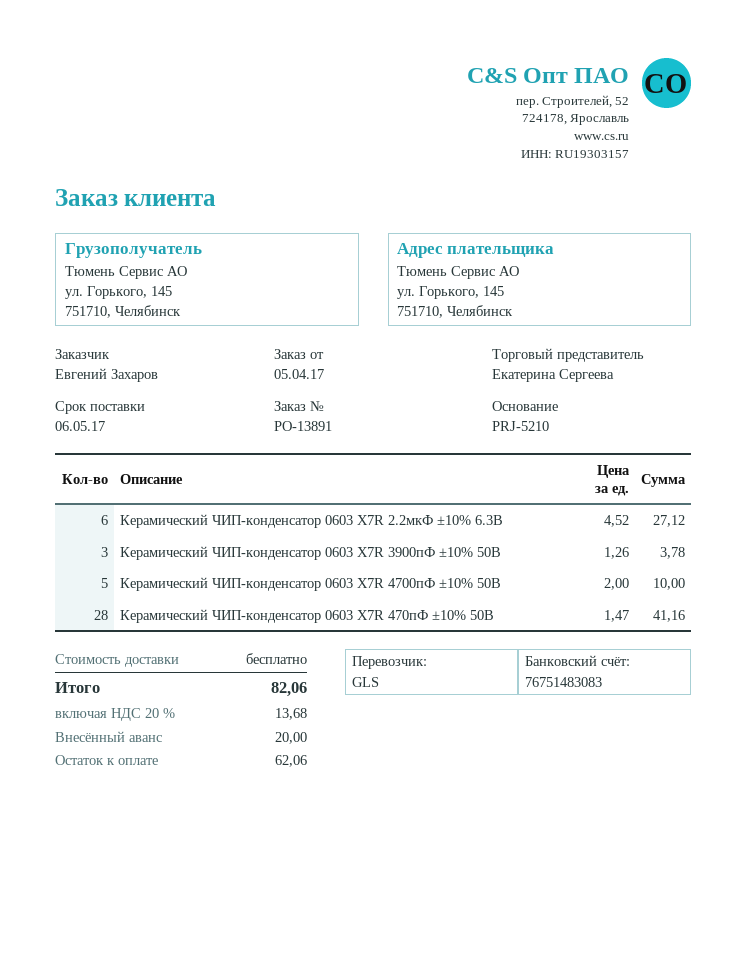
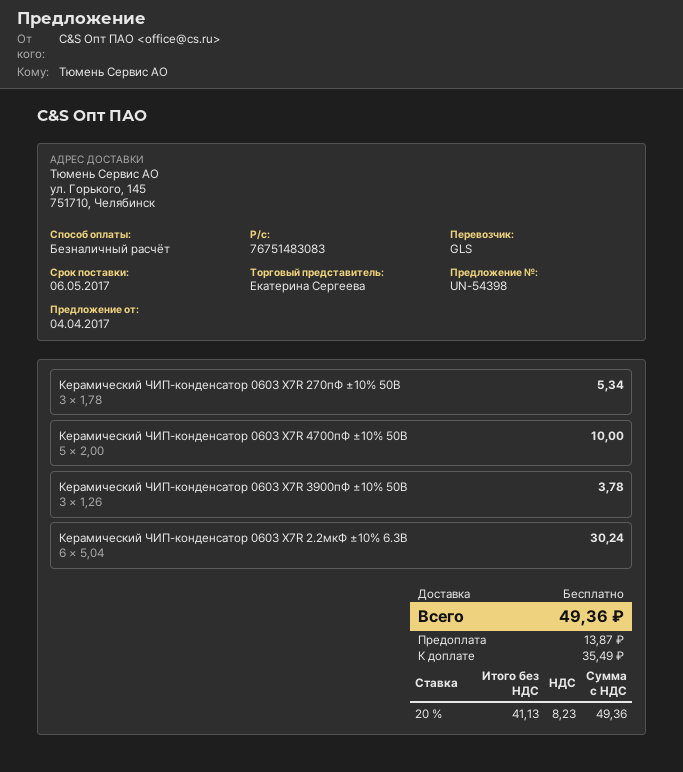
Керамический ЧИП-конденсатор 0603 X7R 2.2мкФ ±10% 6.3В: 6 x 4.52 = 27.12 -> 6 x 5.04 = 30.24
Керамический ЧИП-конденсатор 0603 X7R 470пФ ±10% 50В: 28 x 1.47 = 41.16 -> none
Керамический ЧИП-конденсатор 0603 X7R 270пФ ±10% 50В: none -> 3 x 1.78 = 5.34
tax: 20% = 13.68 -> 20% = 8.23
total: 82.06 -> 49.36
deposit: 20.00 -> 13.87
balance: 62.06 -> 35.49

